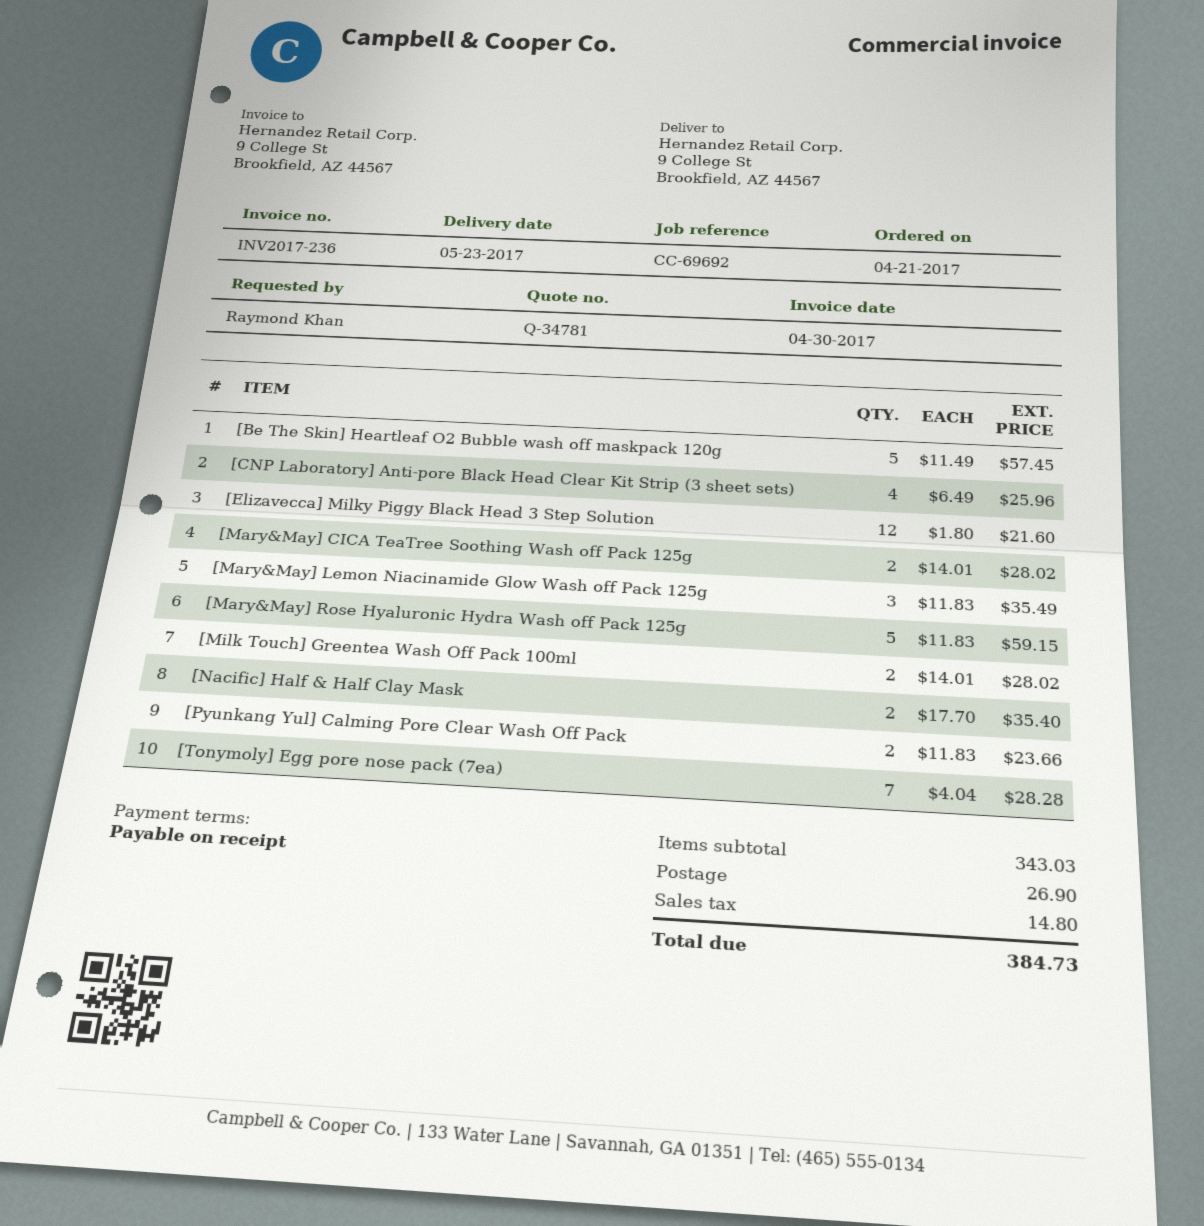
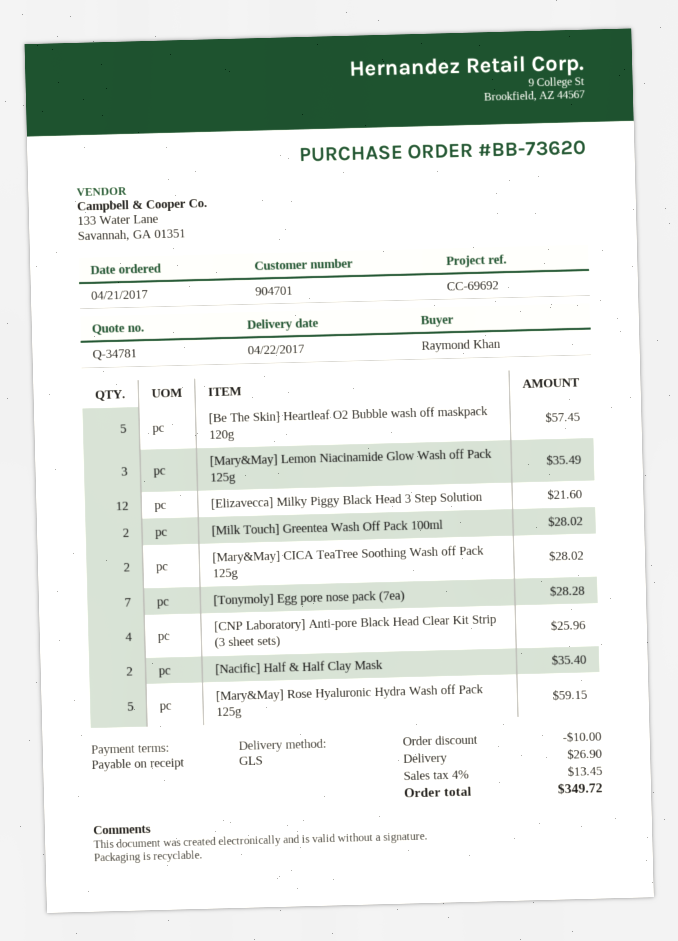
delivery date: 2017-05-23 -> 2017-04-22
[Pyunkang Yul] Calming Pore Clear Wash Off Pack: 2 for 23.66 -> none
discount: none -> 10.00
tax: 14.80 -> 13.45
total: 384.73 -> 349.72

